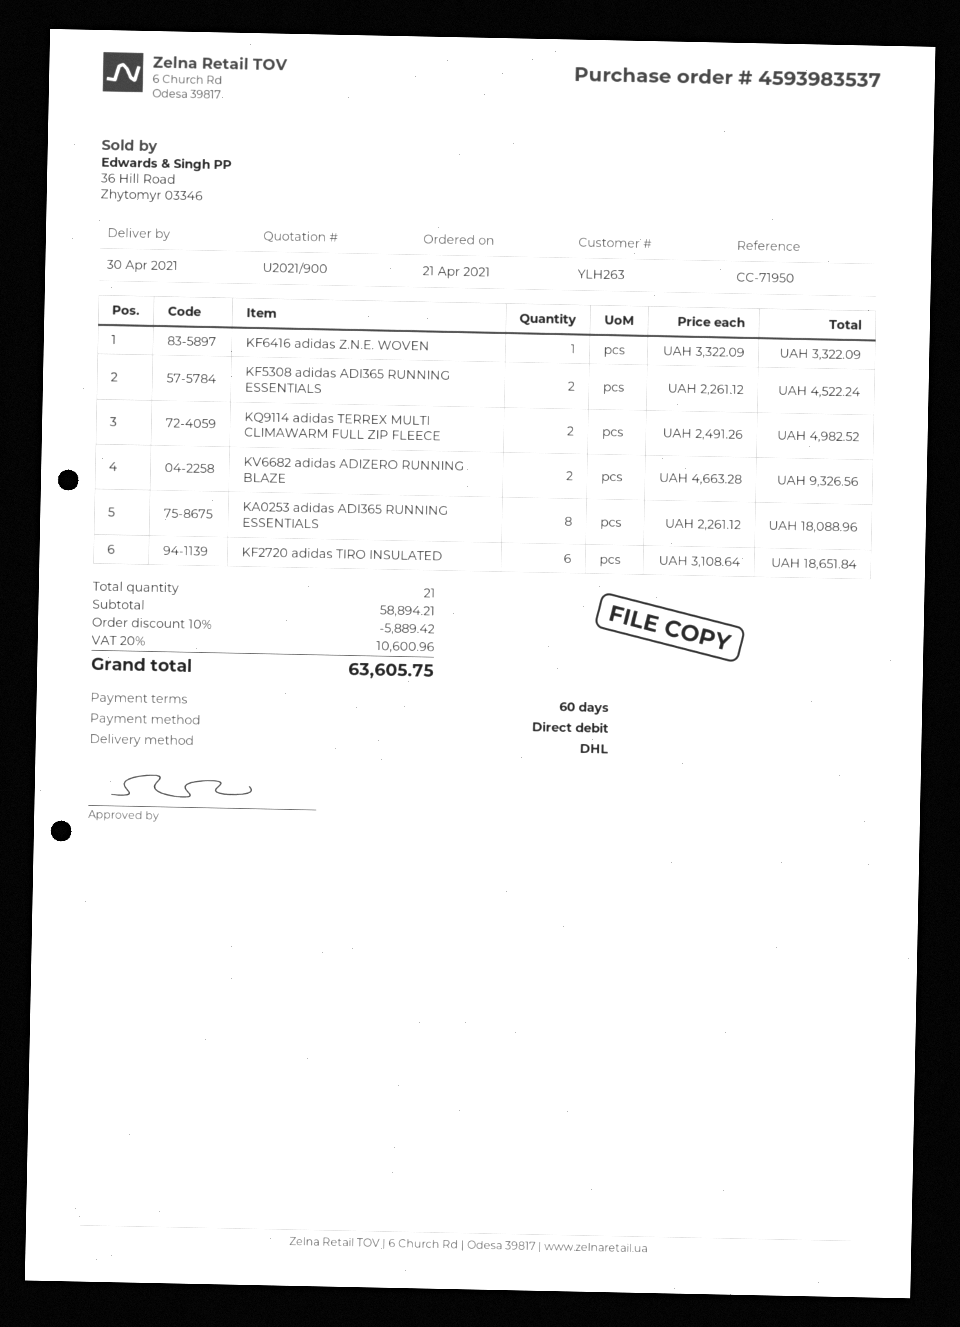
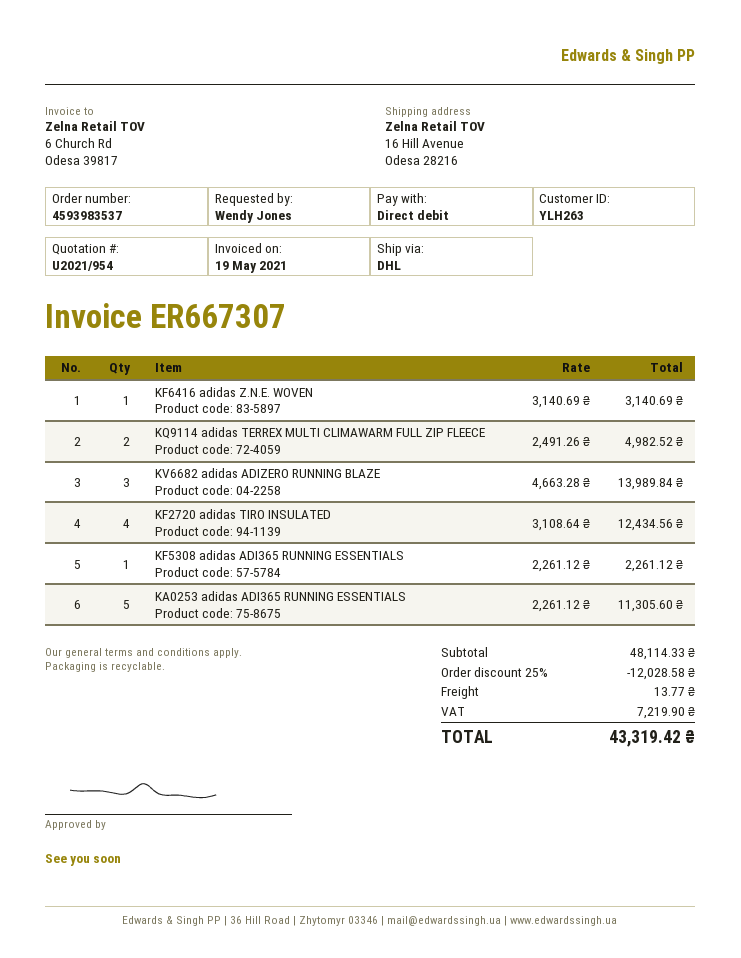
quote number: U2021/900 -> U2021/954
KF6416 adidas Z.N.E. WOVEN: 1 x 3322.09 = 3322.09 -> 1 x 3140.69 = 3140.69
KF5308 adidas ADI365 RUNNING ESSENTIALS: 2 x 2261.12 = 4522.24 -> 1 x 2261.12 = 2261.12
KV6682 adidas ADIZERO RUNNING BLAZE: 2 x 4663.28 = 9326.56 -> 3 x 4663.28 = 13989.84
KA0253 adidas ADI365 RUNNING ESSENTIALS: 8 x 2261.12 = 18088.96 -> 5 x 2261.12 = 11305.60
KF2720 adidas TIRO INSULATED: 6 x 3108.64 = 18651.84 -> 4 x 3108.64 = 12434.56
subtotal: 58894.21 -> 48114.33
discount: 10% = 5889.42 -> 25% = 12028.58
shipping: none -> 13.77
tax: 10600.96 -> 7219.90
total: 63605.75 -> 43319.42

